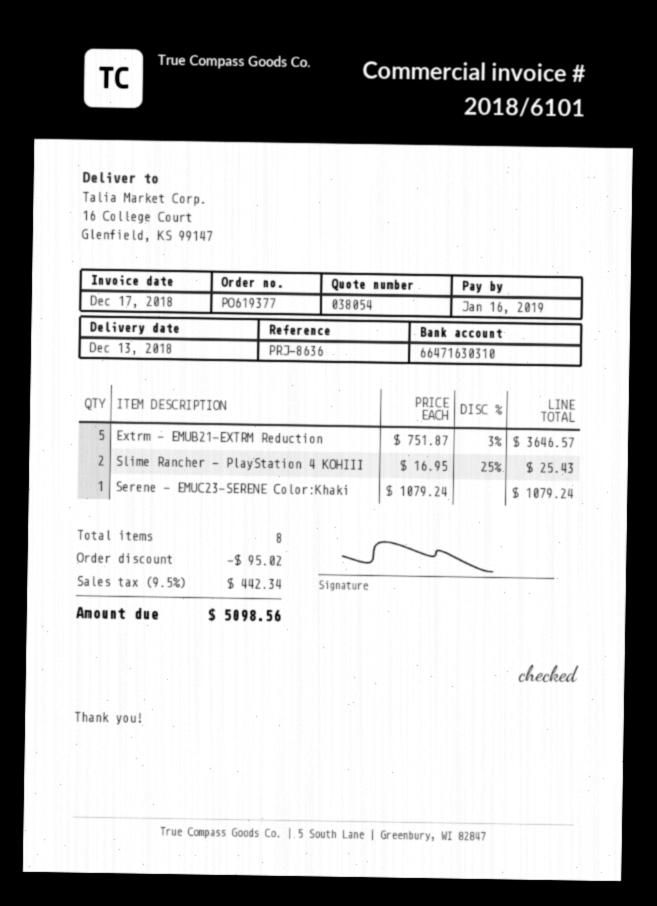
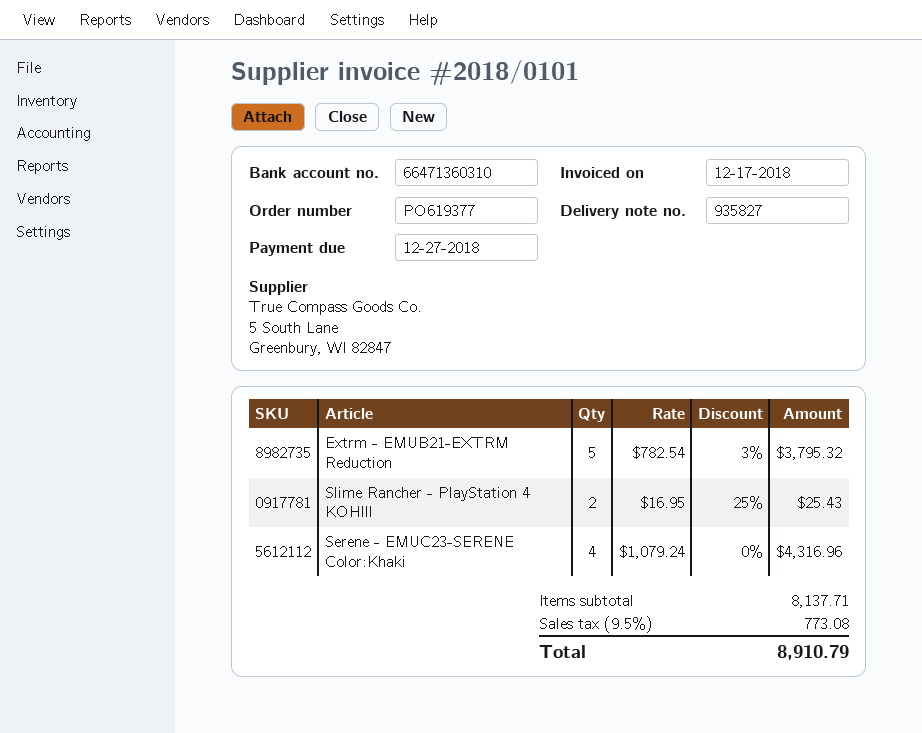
invoice number: 2018/6101 -> 2018/0101
due date: 2019-01-16 -> 2018-12-27
bank account: 66471630310 -> 66471360310
Extrm - EMUB21-EXTRM Reduction: 5 x 751.87 - 3% = 3646.57 -> 5 x 782.54 - 3% = 3795.32
Serene - EMUC23-SERENE Color:Khaki: 1 x 1079.24 = 1079.24 -> 4 x 1079.24 = 4316.96
discount: 95.02 -> none
tax: 9.5% = 442.34 -> 9.5% = 773.08
total: 5098.56 -> 8910.79

